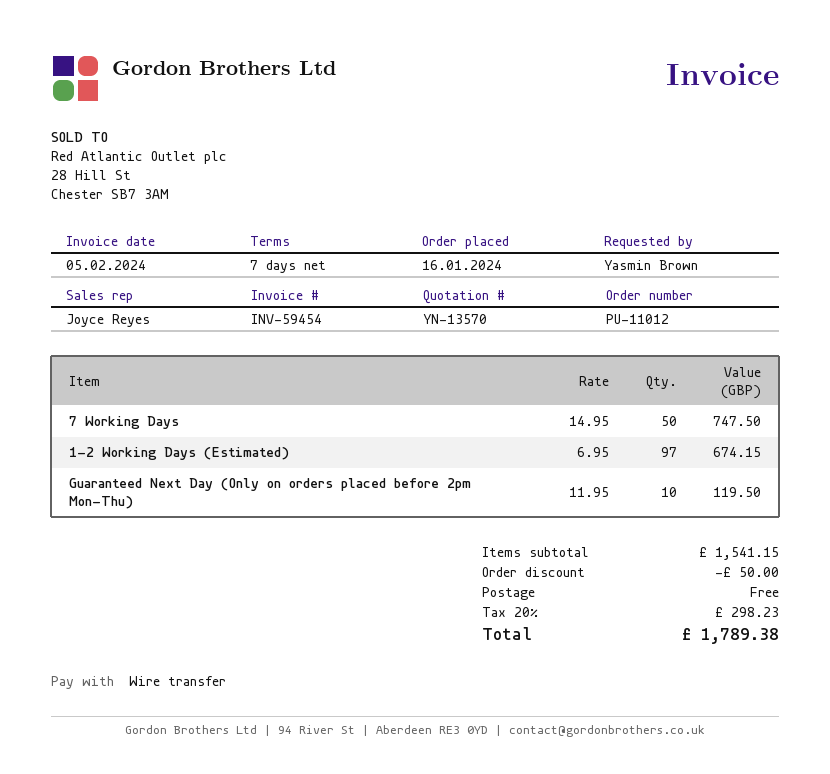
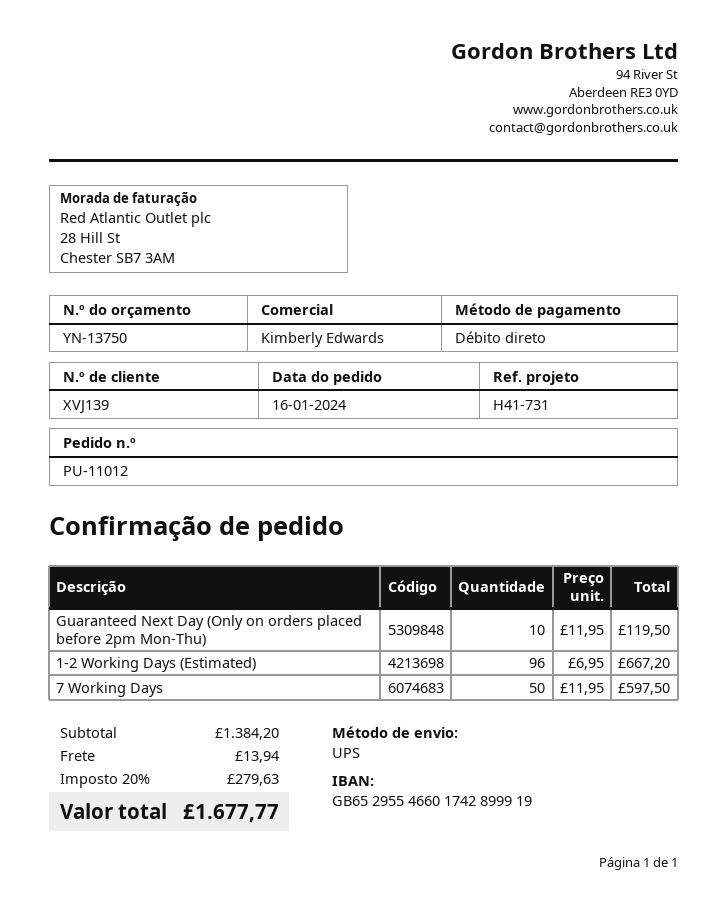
quote number: YN-13570 -> YN-13750
sales rep: Joyce Reyes -> Kimberly Edwards
payment method: bank transfer -> direct debit
7 Working Days: 50 x 14.95 = 747.50 -> 50 x 11.95 = 597.50
1-2 Working Days (Estimated): 97 x 6.95 = 674.15 -> 96 x 6.95 = 667.20
subtotal: 1541.15 -> 1384.20
discount: 50.00 -> none
shipping: 0.00 -> 13.94
tax: 20% = 298.23 -> 20% = 279.63
total: 1789.38 -> 1677.77

